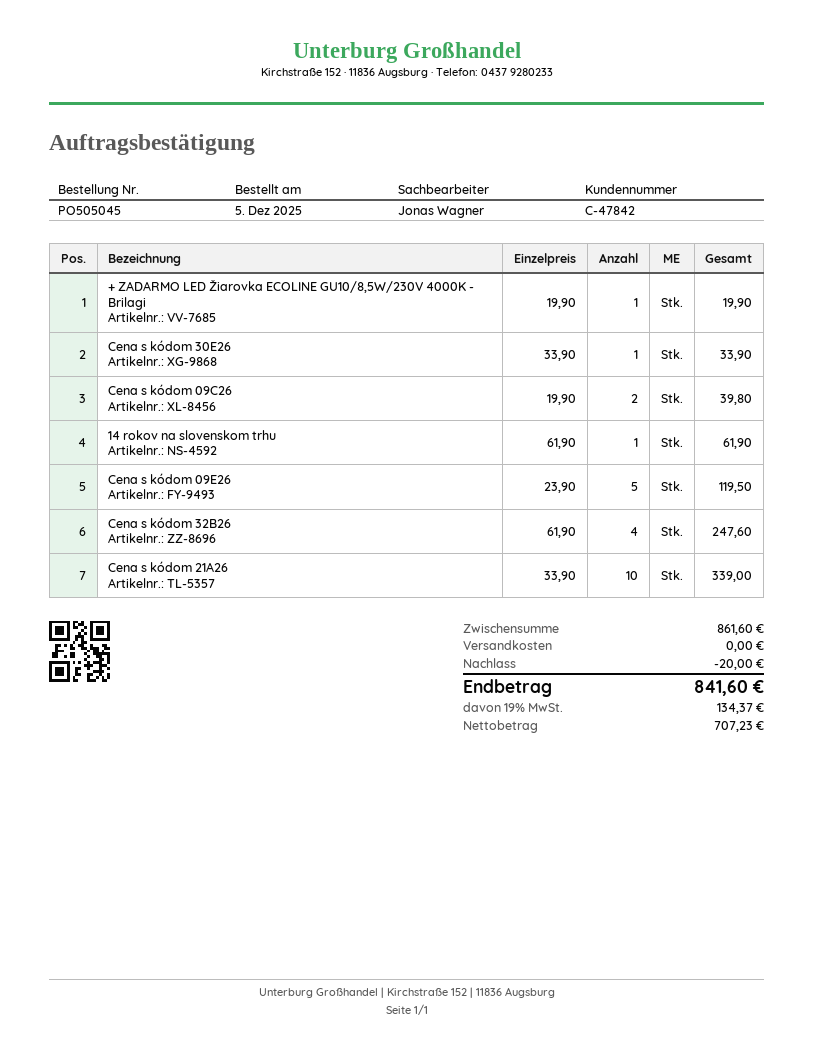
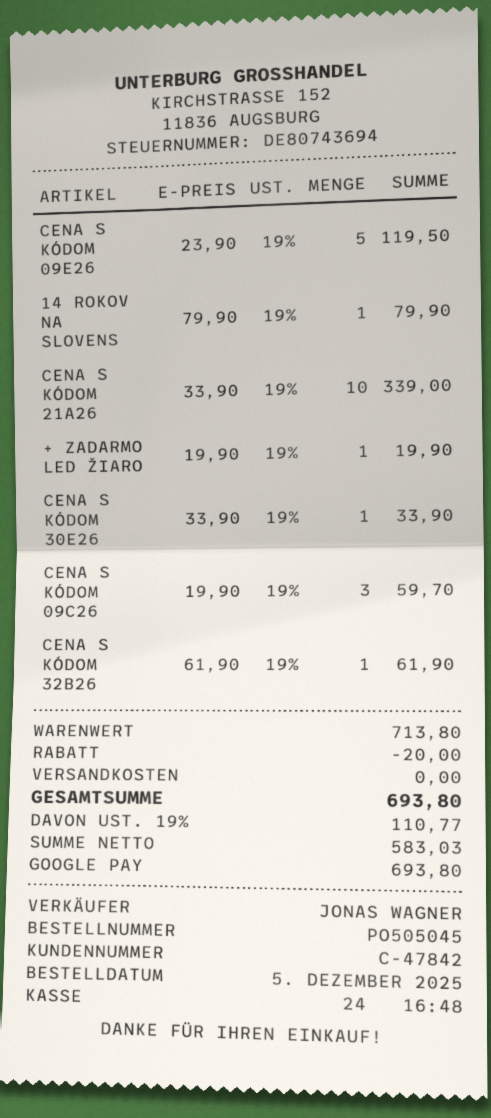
Cena s kódom 09C26: 2 x 19.90 = 39.80 -> 3 x 19.90 = 59.70
14 rokov na slovenskom trhu: 1 x 61.90 = 61.90 -> 1 x 79.90 = 79.90
Cena s kódom 32B26: 4 x 61.90 = 247.60 -> 1 x 61.90 = 61.90
subtotal: 861.60 -> 713.80
net: 707.23 -> 583.03
tax: 19% = 134.37 -> 19% = 110.77
total: 841.60 -> 693.80

